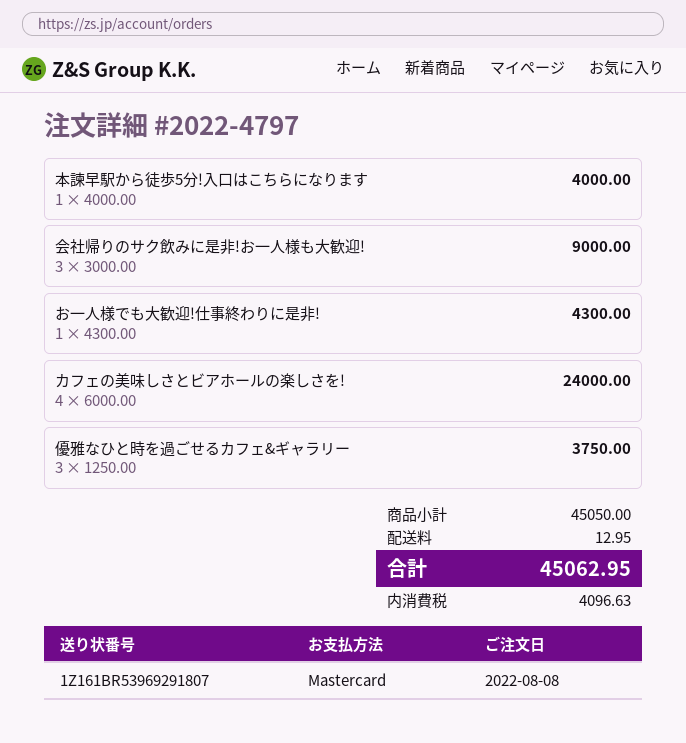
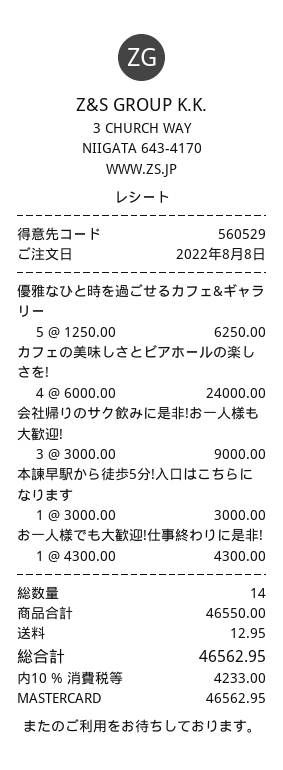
本諫早駅から徒歩5分!入口はこちらになります: 1 x 4000.00 = 4000.00 -> 1 x 3000.00 = 3000.00
優雅なひと時を過ごせるカフェ&ギャラリー: 3 x 1250.00 = 3750.00 -> 5 x 1250.00 = 6250.00
subtotal: 45050.00 -> 46550.00
tax: 4096.63 -> 4233.00
total: 45062.95 -> 46562.95

